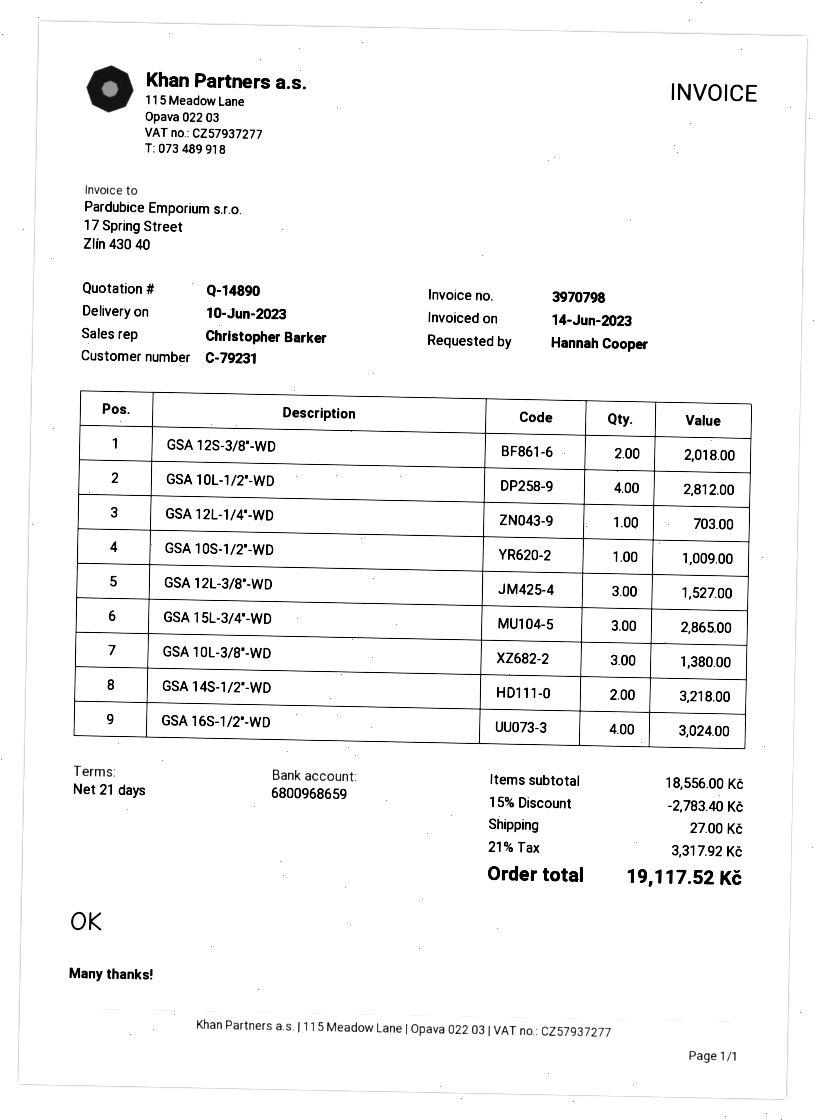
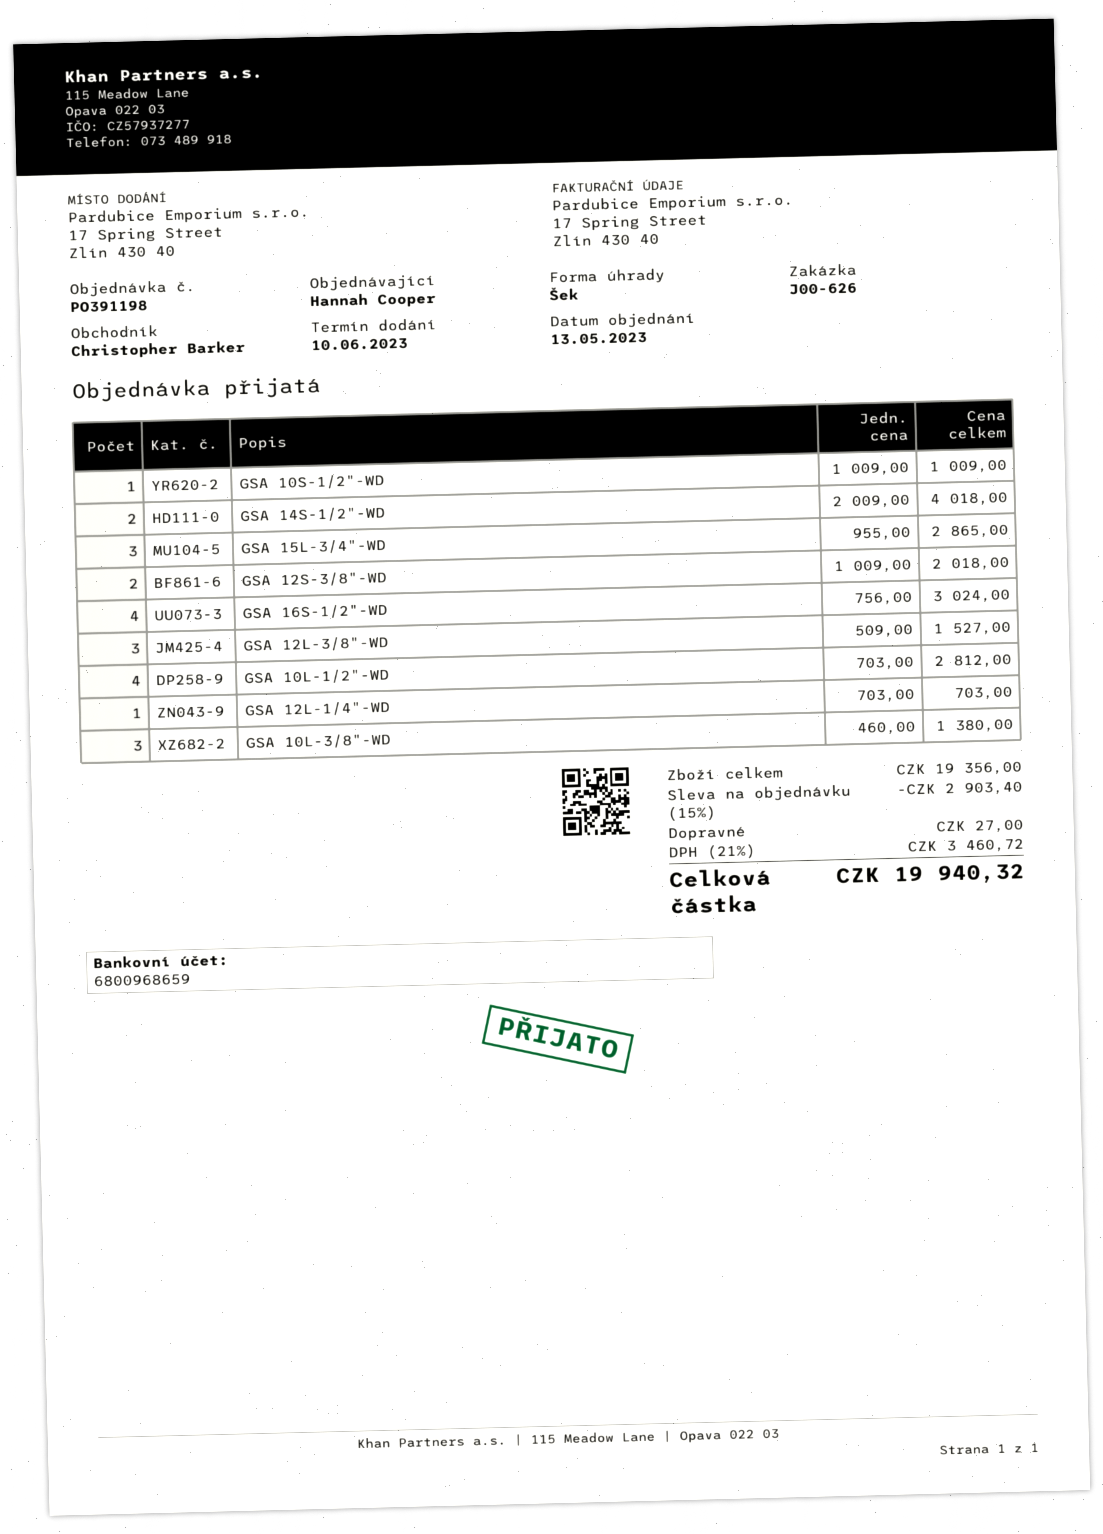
GSA 14S-1/2"-WD: 2 for 3218.00 -> 2 for 4018.00
subtotal: 18556.00 -> 19356.00
discount: 15% = 2783.40 -> 15% = 2903.40
tax: 21% = 3317.92 -> 21% = 3460.72
total: 19117.52 -> 19940.32

